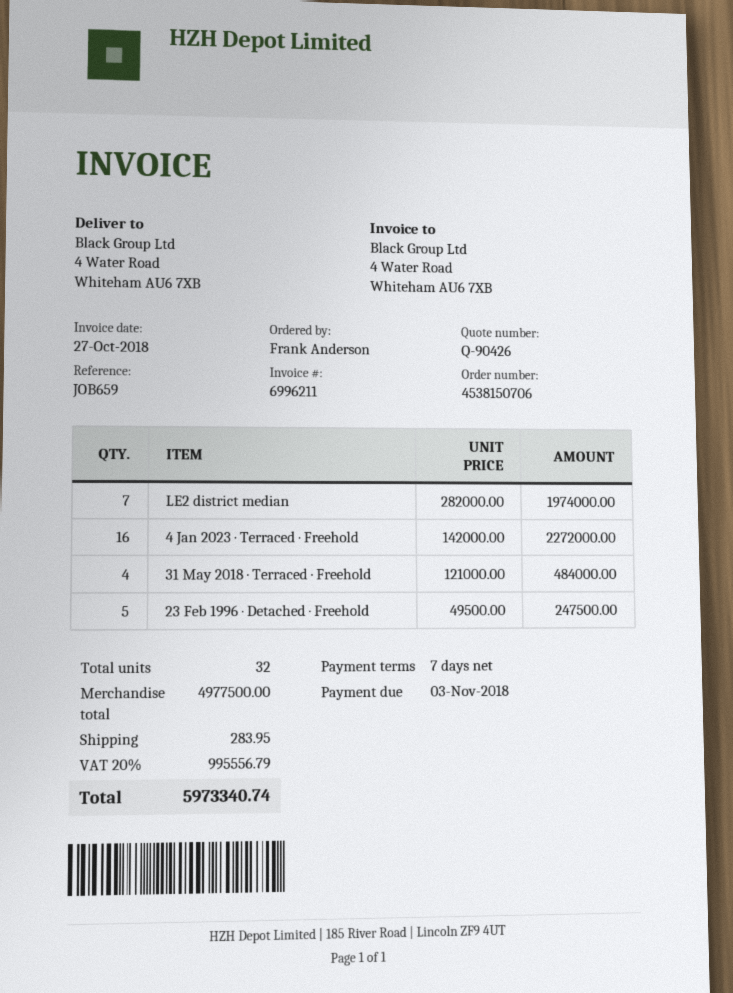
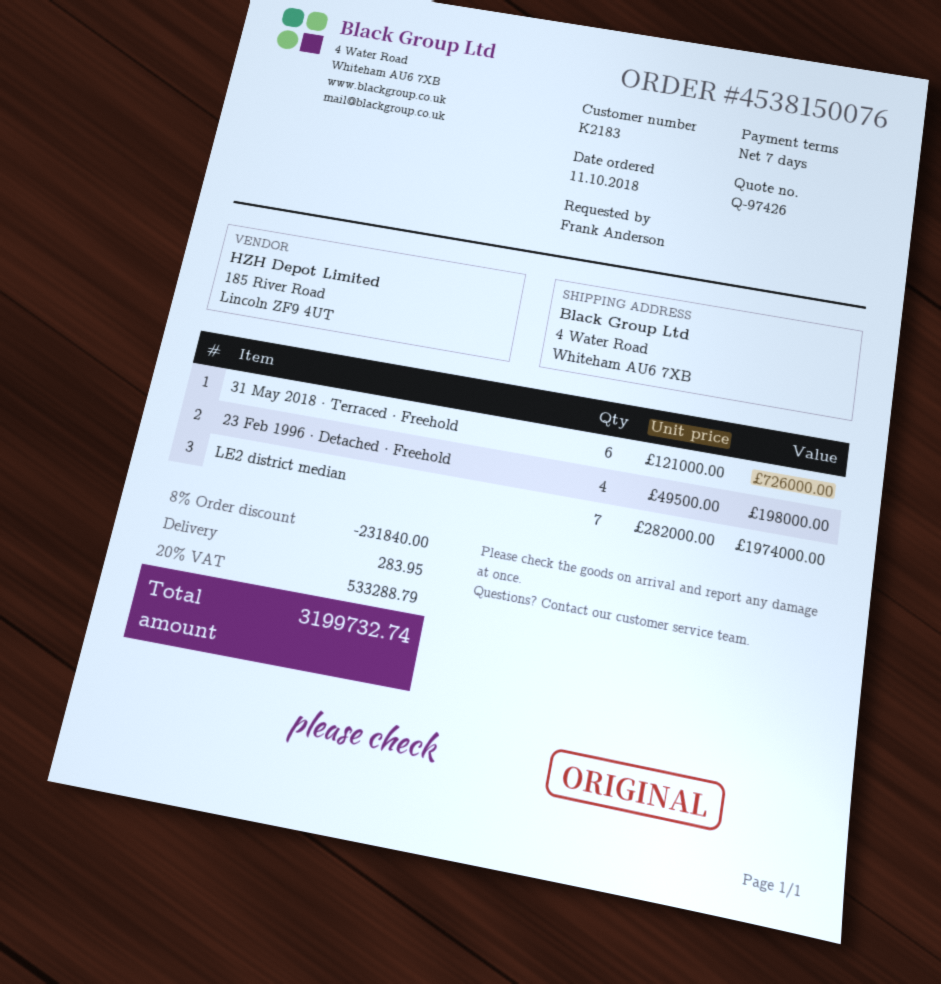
quote number: Q-90426 -> Q-97426
order number: 4538150706 -> 4538150076
4 Jan 2023 · Terraced · Freehold: 16 x 142000.00 = 2272000.00 -> none
31 May 2018 · Terraced · Freehold: 4 x 121000.00 = 484000.00 -> 6 x 121000.00 = 726000.00
23 Feb 1996 · Detached · Freehold: 5 x 49500.00 = 247500.00 -> 4 x 49500.00 = 198000.00
discount: none -> 8% = 231840.00
tax: 20% = 995556.79 -> 20% = 533288.79
total: 5973340.74 -> 3199732.74

